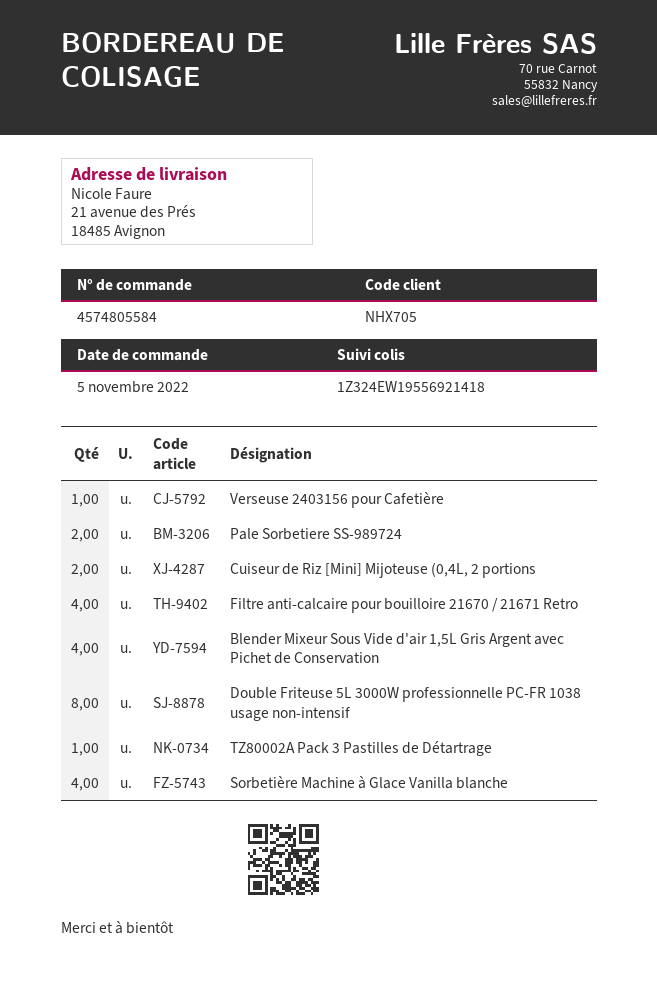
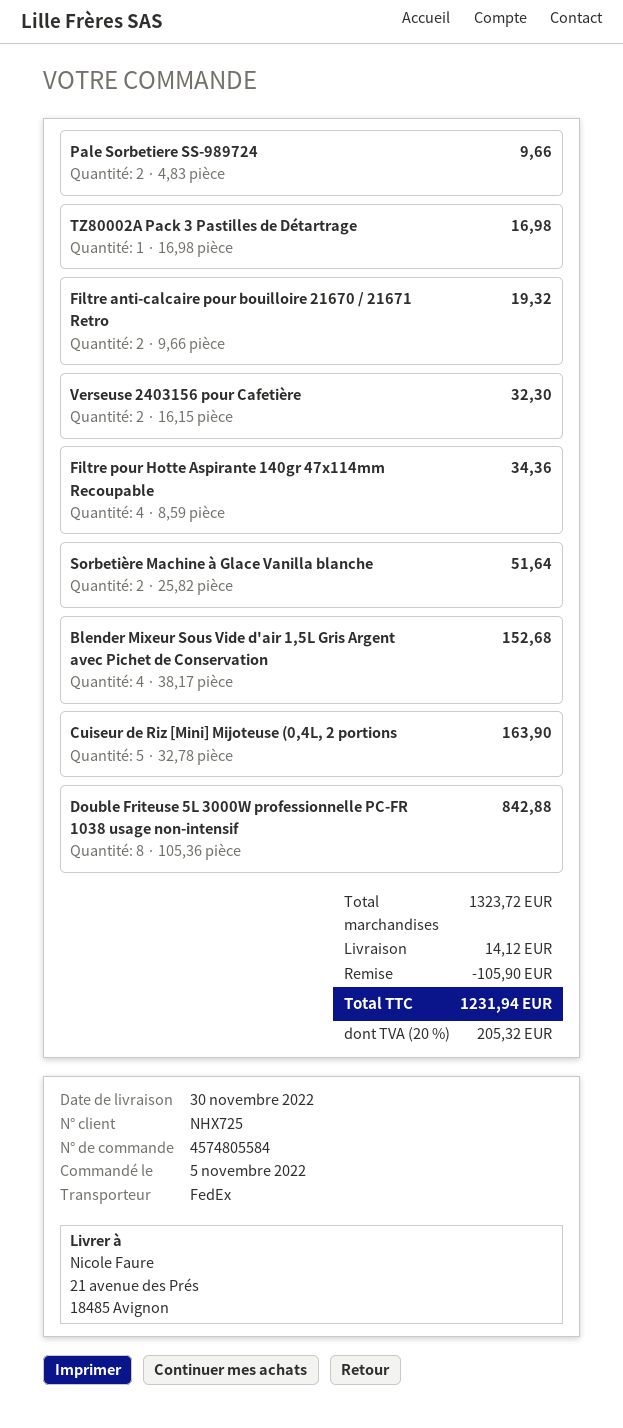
customer number: NHX705 -> NHX725
Verseuse 2403156 pour Cafetière: 1 -> 2
Cuiseur de Riz [Mini] Mijoteuse (0,4L, 2 portions: 2 -> 5
Filtre anti-calcaire pour bouilloire 21670 / 21671 Retro: 4 -> 2
Sorbetière Machine à Glace Vanilla blanche: 4 -> 2
Filtre pour Hotte Aspirante 140gr 47x114mm Recoupable: none -> 4

